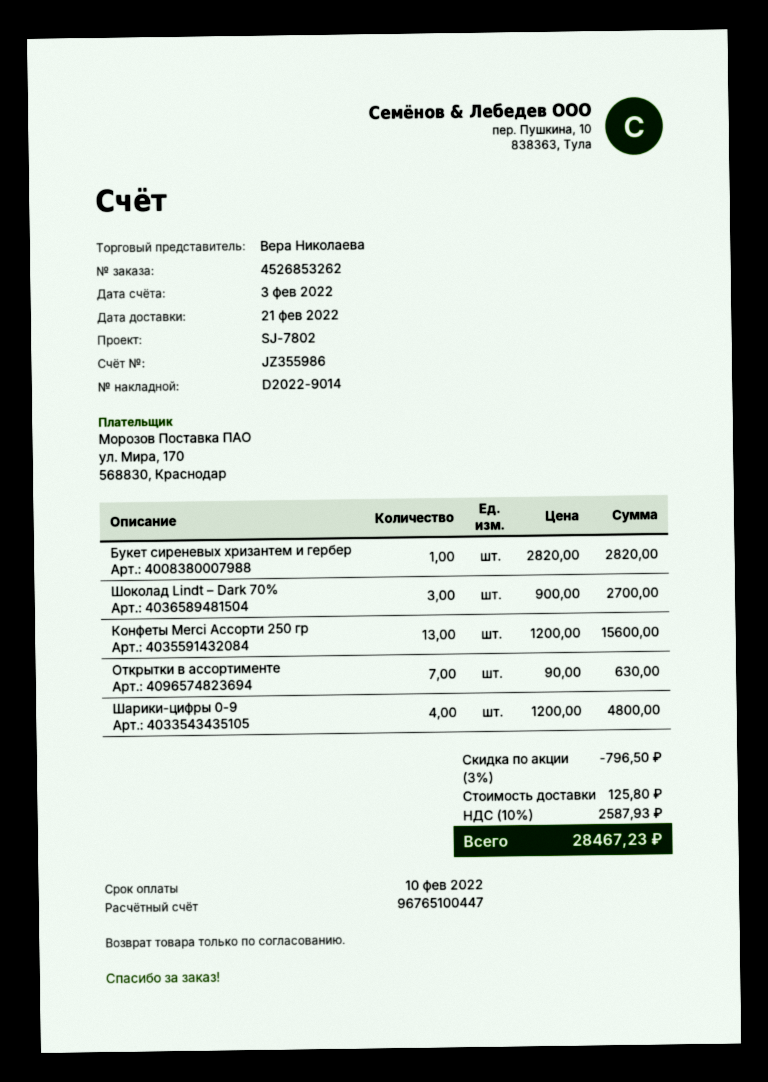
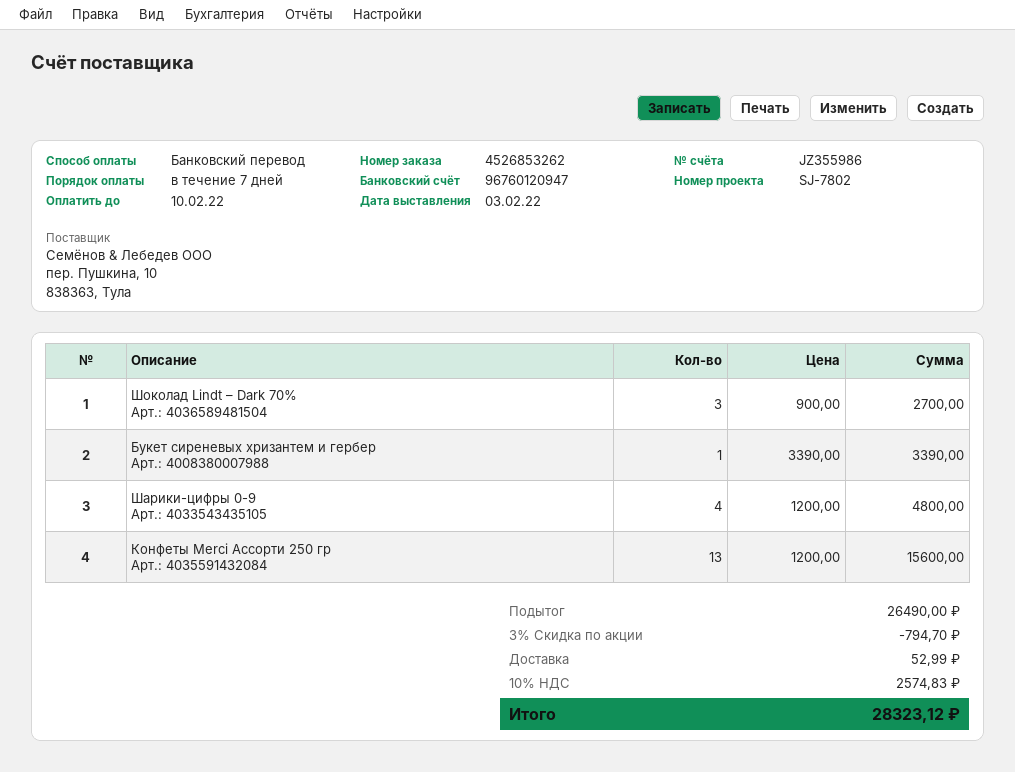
bank account: 96765100447 -> 96760120947
Букет сиреневых хризантем и гербер: 1 x 2820.00 = 2820.00 -> 1 x 3390.00 = 3390.00
Открытки в ассортименте: 7 x 90.00 = 630.00 -> none
discount: 3% = 796.50 -> 3% = 794.70
shipping: 125.80 -> 52.99
tax: 10% = 2587.93 -> 10% = 2574.83
total: 28467.23 -> 28323.12

